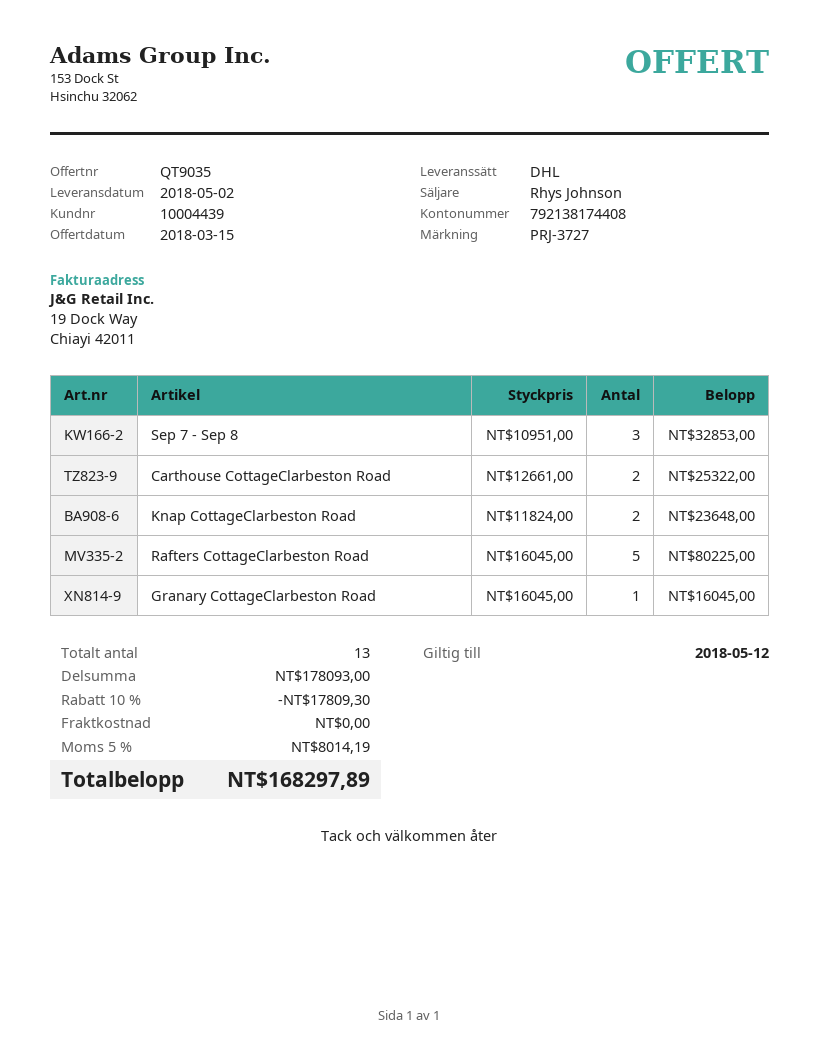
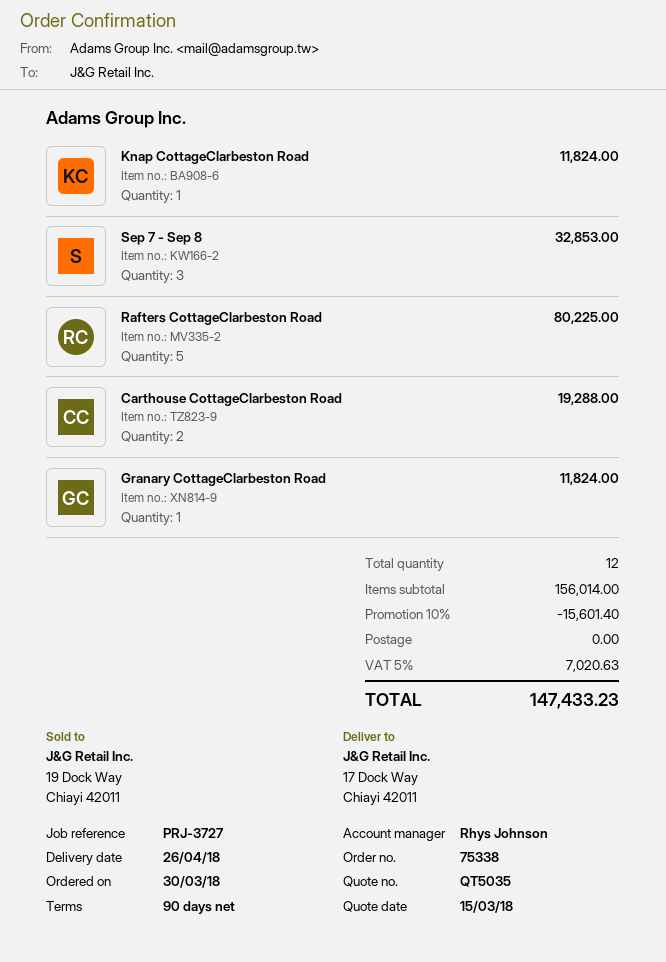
quote number: QT9035 -> QT5035
delivery date: 2018-05-02 -> 2018-04-26
Carthouse CottageClarbeston Road: 2 for 25322.00 -> 2 for 19288.00
Knap CottageClarbeston Road: 2 for 23648.00 -> 1 for 11824.00
Granary CottageClarbeston Road: 1 for 16045.00 -> 1 for 11824.00
total quantity: 13 -> 12
subtotal: 178093.00 -> 156014.00
discount: 10% = 17809.30 -> 10% = 15601.40
tax: 5% = 8014.19 -> 5% = 7020.63
total: 168297.89 -> 147433.23

